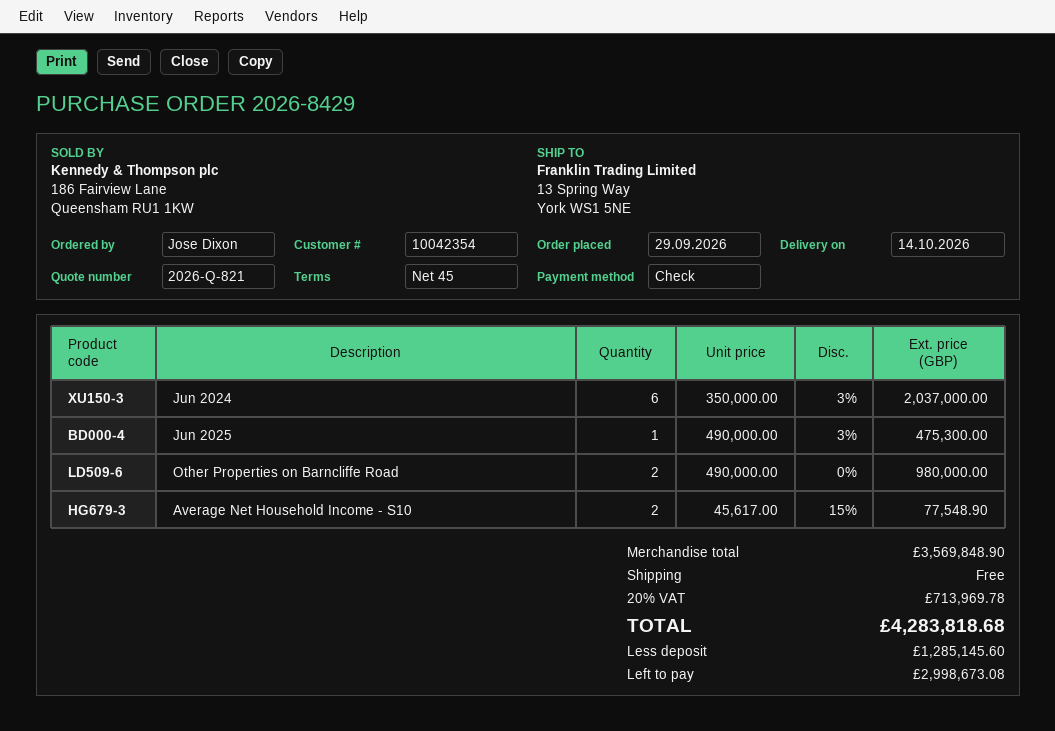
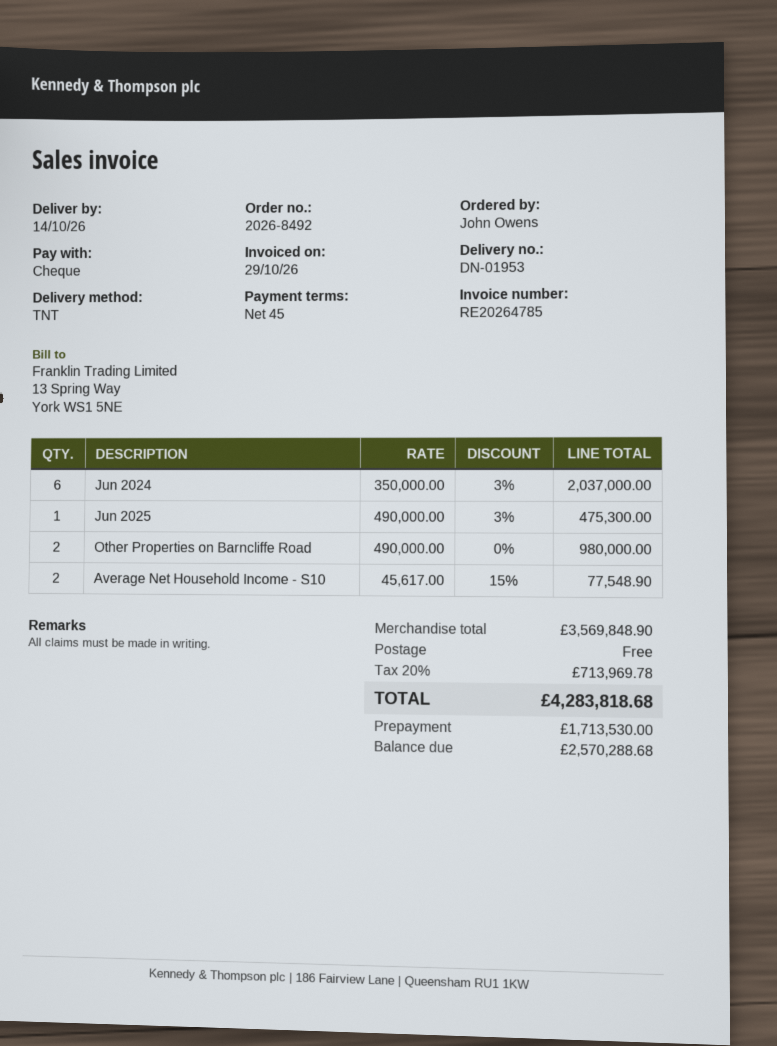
order number: 2026-8429 -> 2026-8492
ordered by: Jose Dixon -> John Owens
deposit: 1285145.60 -> 1713530.00
balance: 2998673.08 -> 2570288.68

